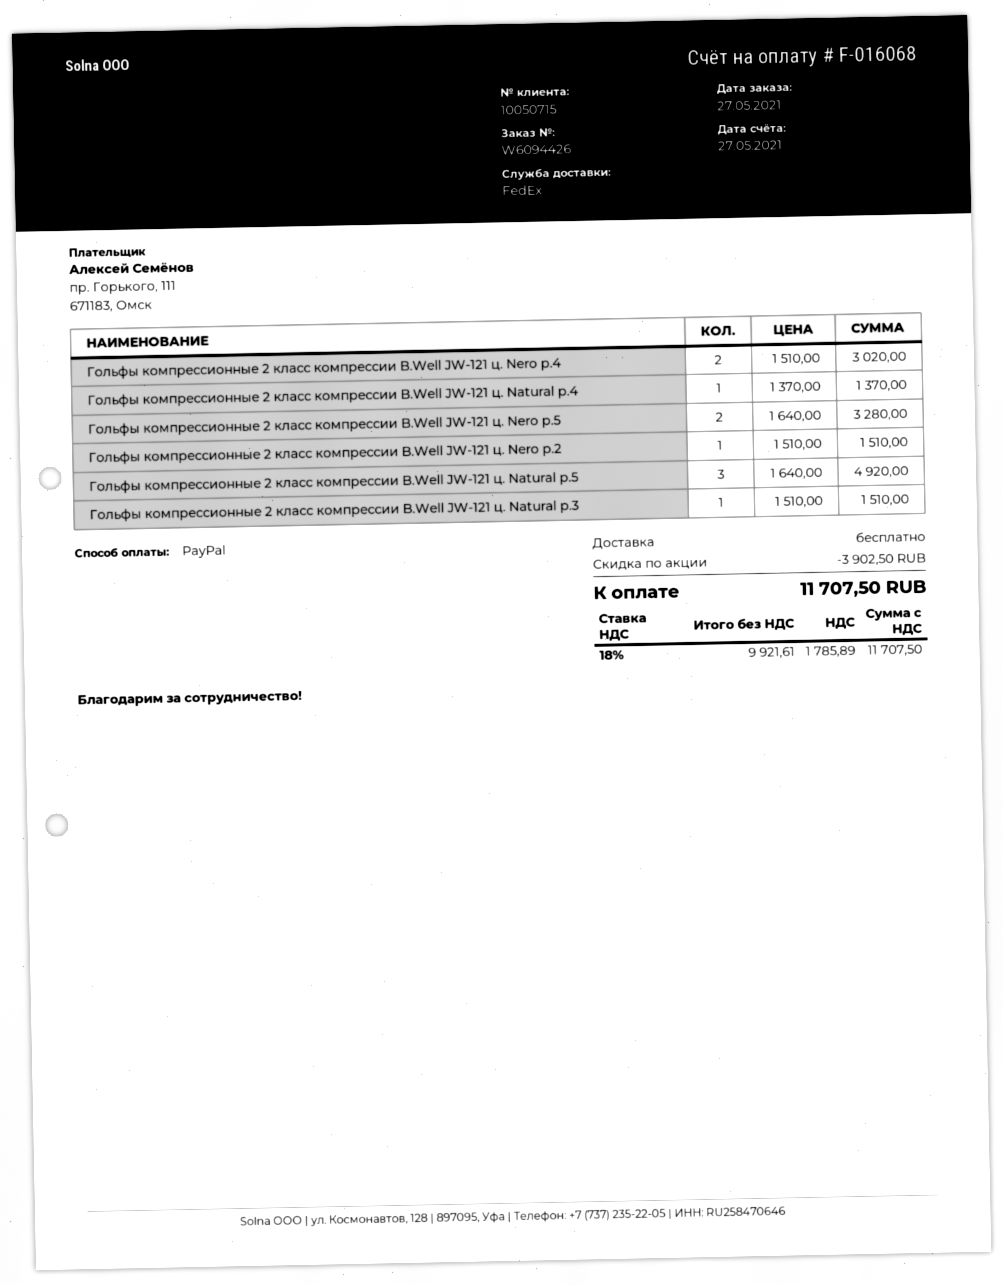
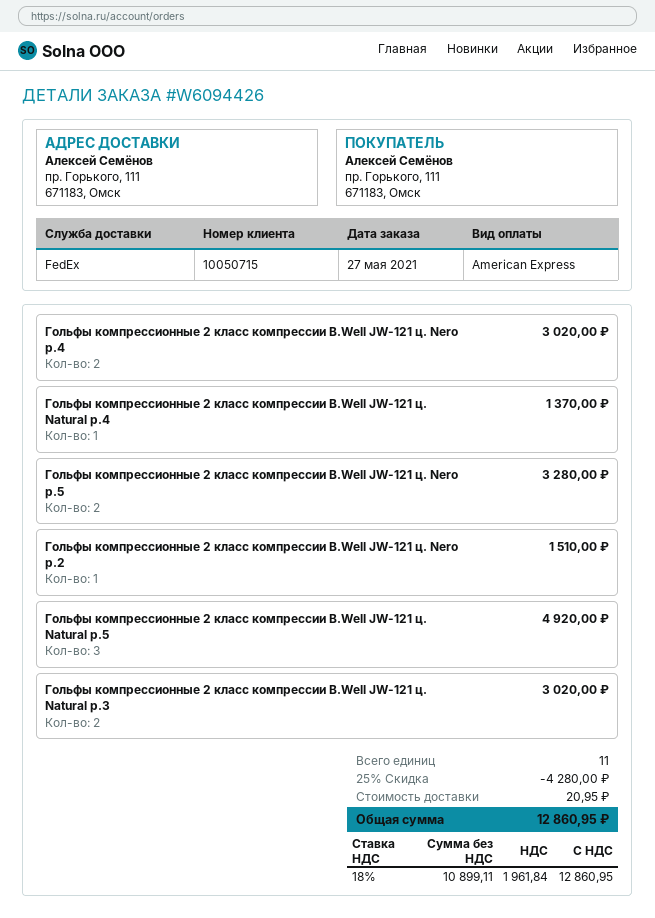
payment method: PayPal -> American Express
Гольфы компрессионные 2 класс компрессии B.Well JW-121 ц. Natural р.3: 1 for 1510.00 -> 2 for 3020.00
discount: 3902.50 -> 4280.00
shipping: 0.00 -> 20.95
net: 9921.61 -> 10899.11
tax: 18% = 1785.89 -> 18% = 1961.84
total: 11707.50 -> 12860.95

